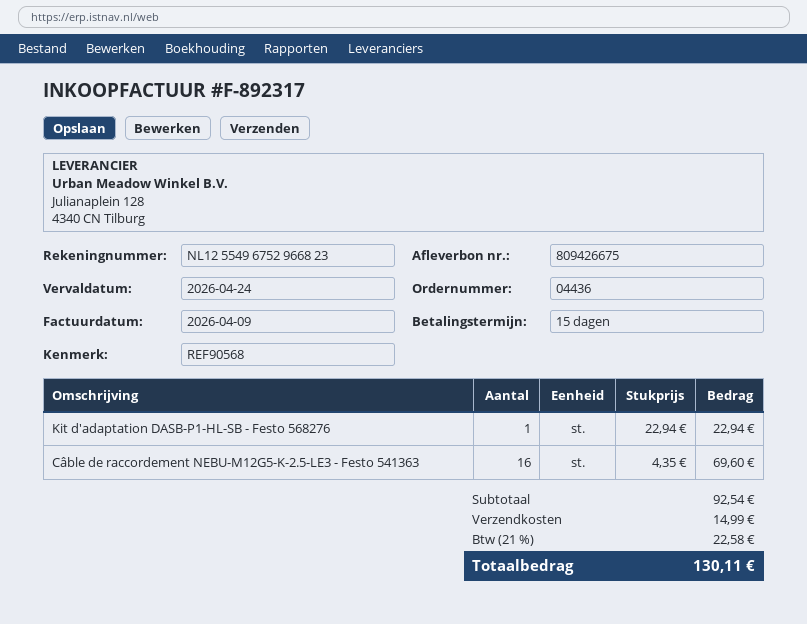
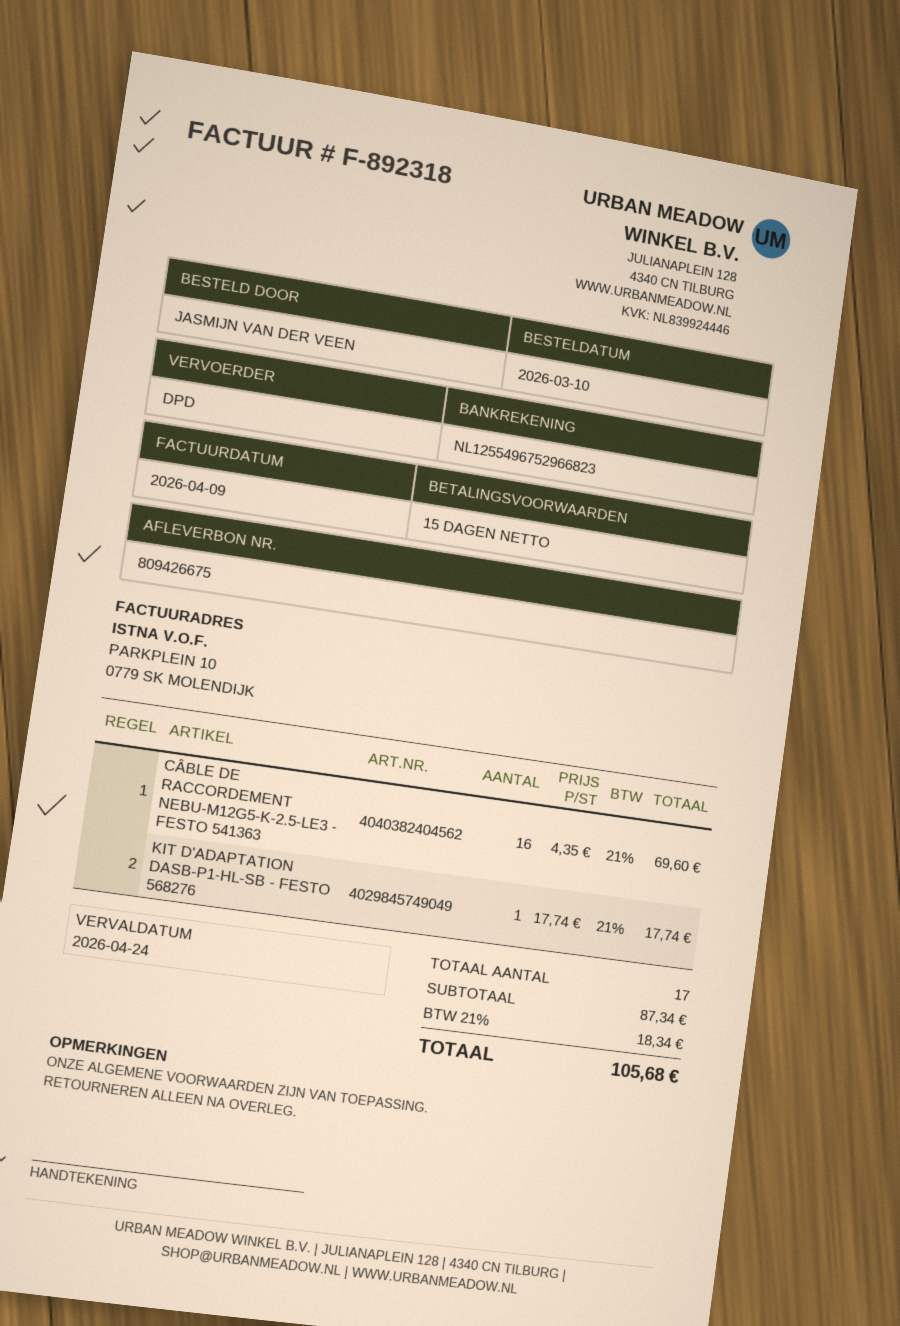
invoice number: F-892317 -> F-892318
Kit d'adaptation DASB-P1-HL-SB - Festo 568276: 1 x 22.94 = 22.94 -> 1 x 17.74 = 17.74
subtotal: 92.54 -> 87.34
shipping: 14.99 -> none
tax: 21% = 22.58 -> 21% = 18.34
total: 130.11 -> 105.68

